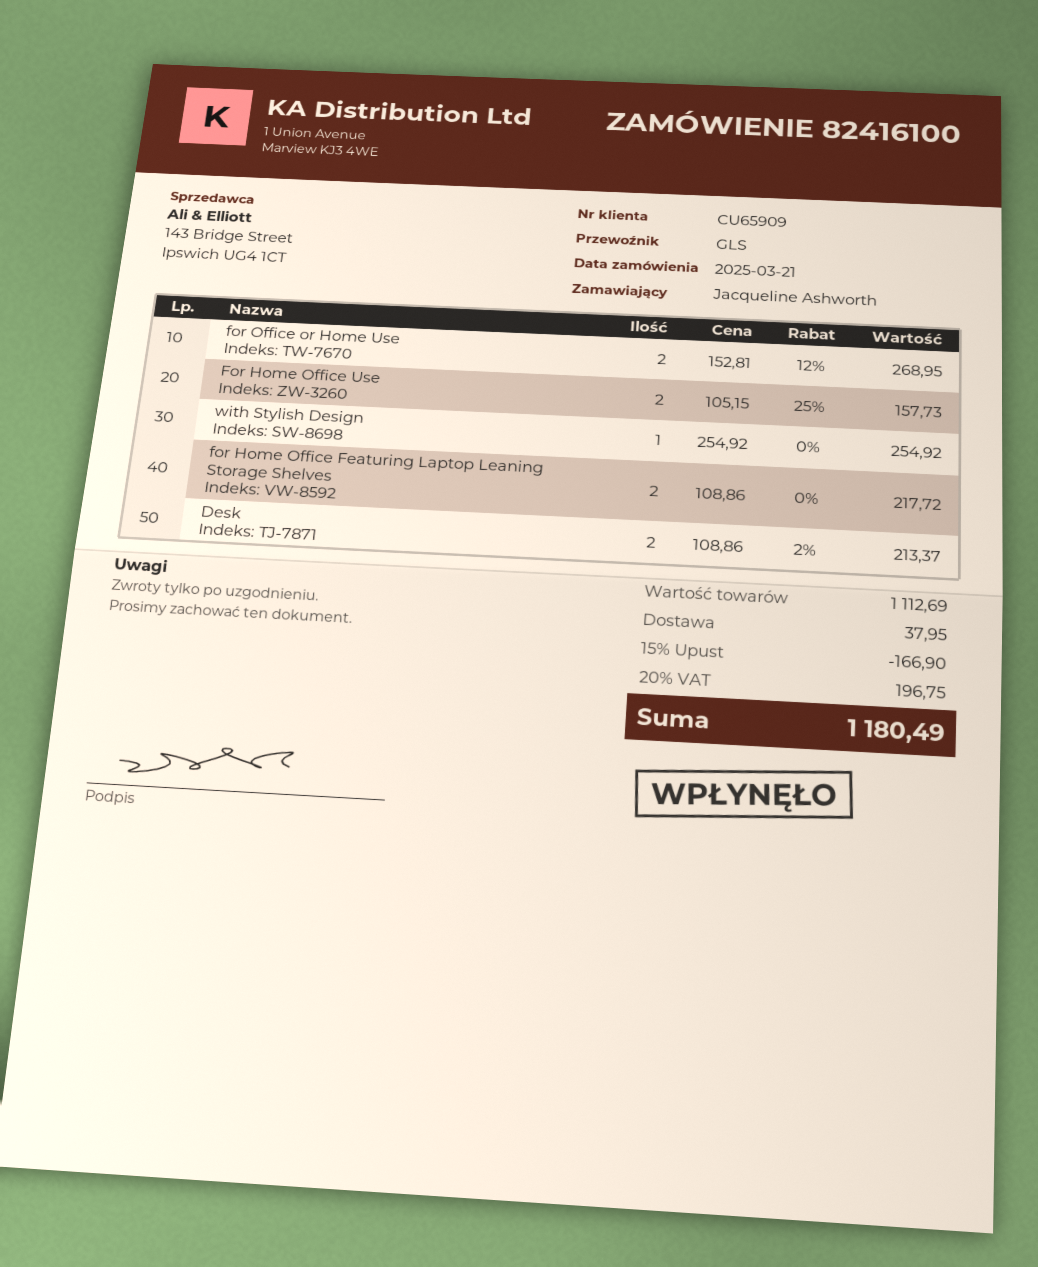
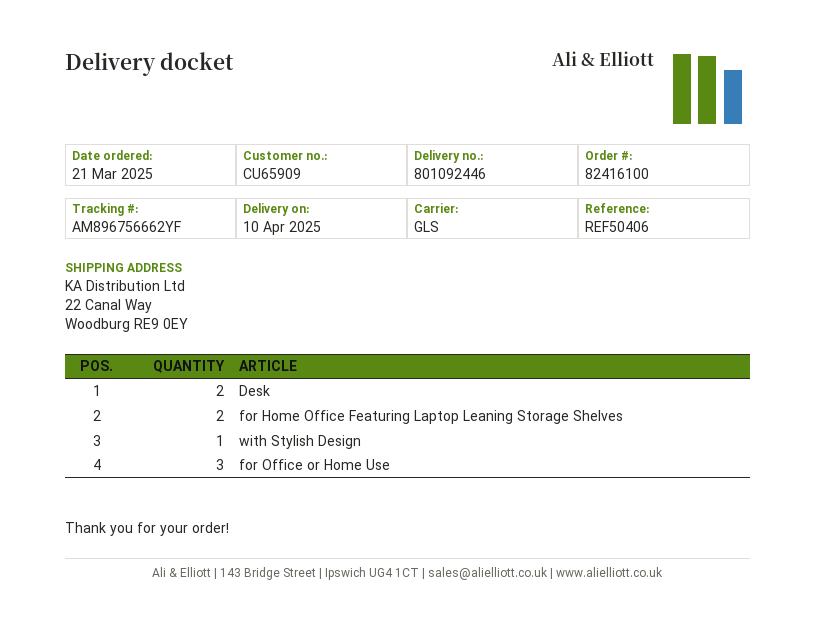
for Office or Home Use: 2 -> 3
For Home Office Use: 2 -> none

